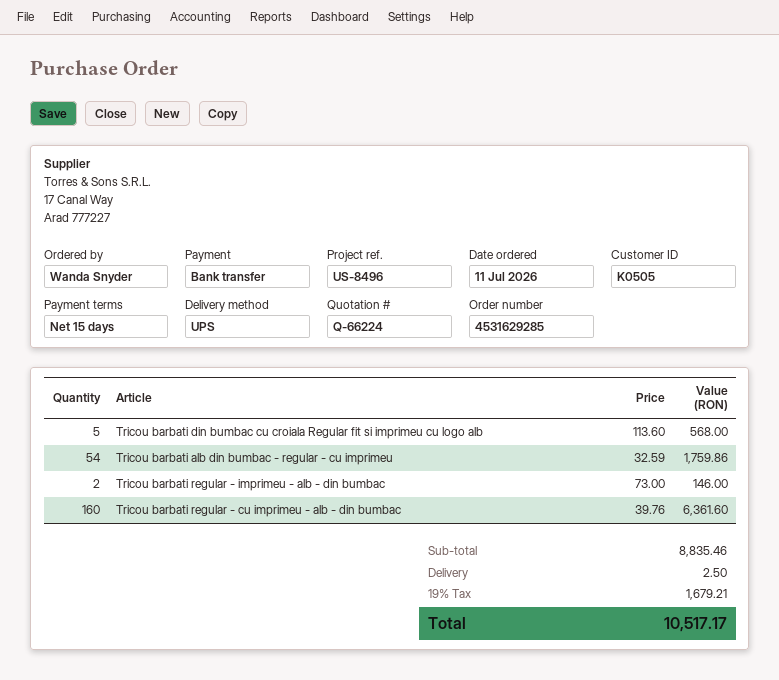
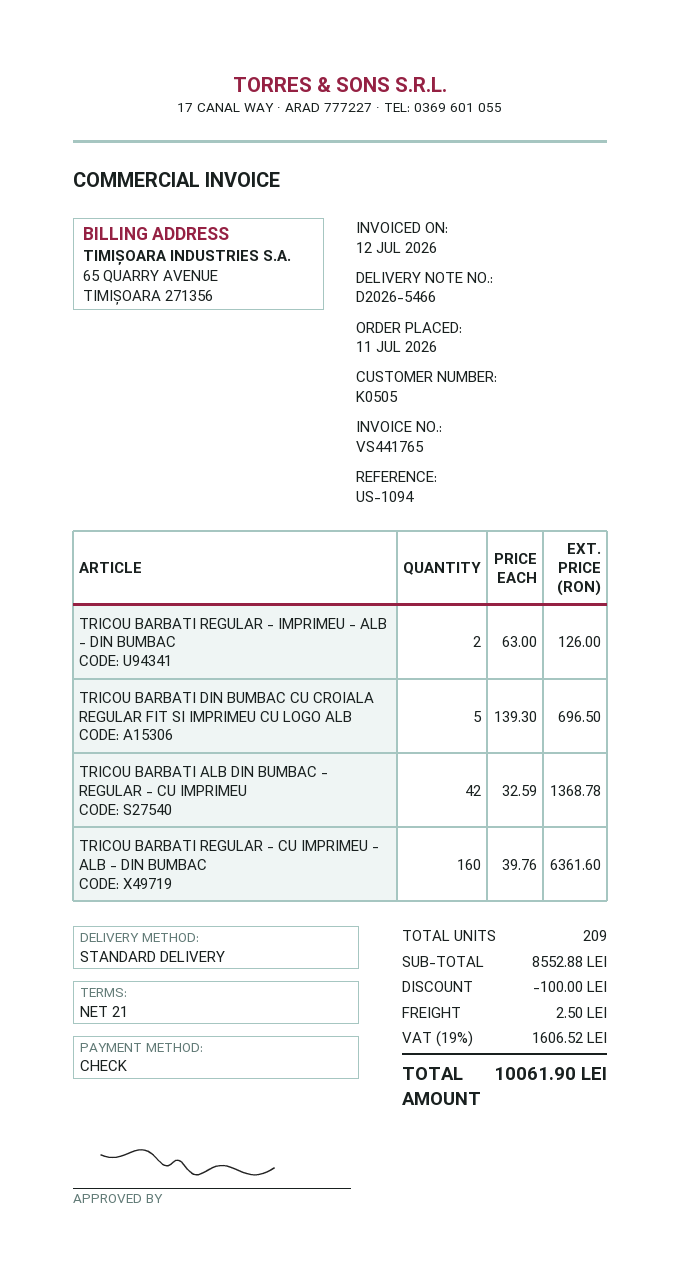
payment terms: 15 days -> 21 days
reference: US-8496 -> US-1094
payment method: bank transfer -> cheque
shipping method: UPS -> standard
Tricou barbati din bumbac cu croiala Regular fit si imprimeu cu logo alb: 5 x 113.60 = 568.00 -> 5 x 139.30 = 696.50
Tricou barbati alb din bumbac - regular - cu imprimeu: 54 x 32.59 = 1759.86 -> 42 x 32.59 = 1368.78
Tricou barbati regular - imprimeu - alb - din bumbac: 2 x 73.00 = 146.00 -> 2 x 63.00 = 126.00
subtotal: 8835.46 -> 8552.88
discount: none -> 100.00
tax: 19% = 1679.21 -> 19% = 1606.52
total: 10517.17 -> 10061.90

